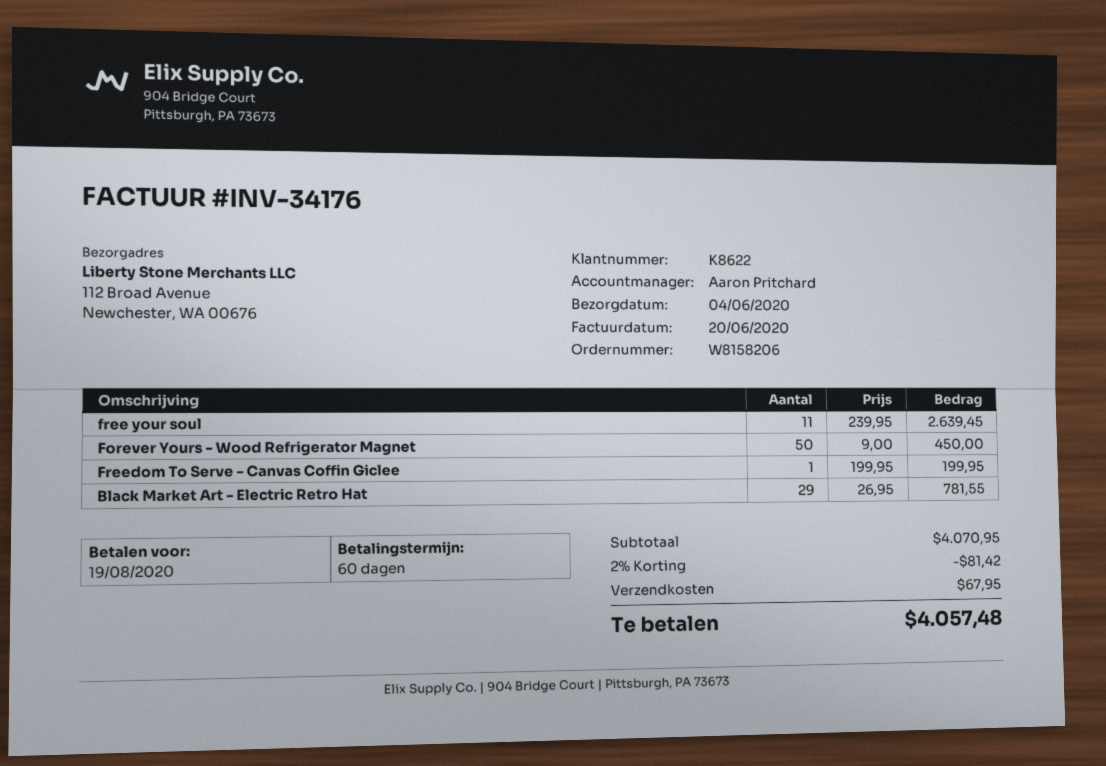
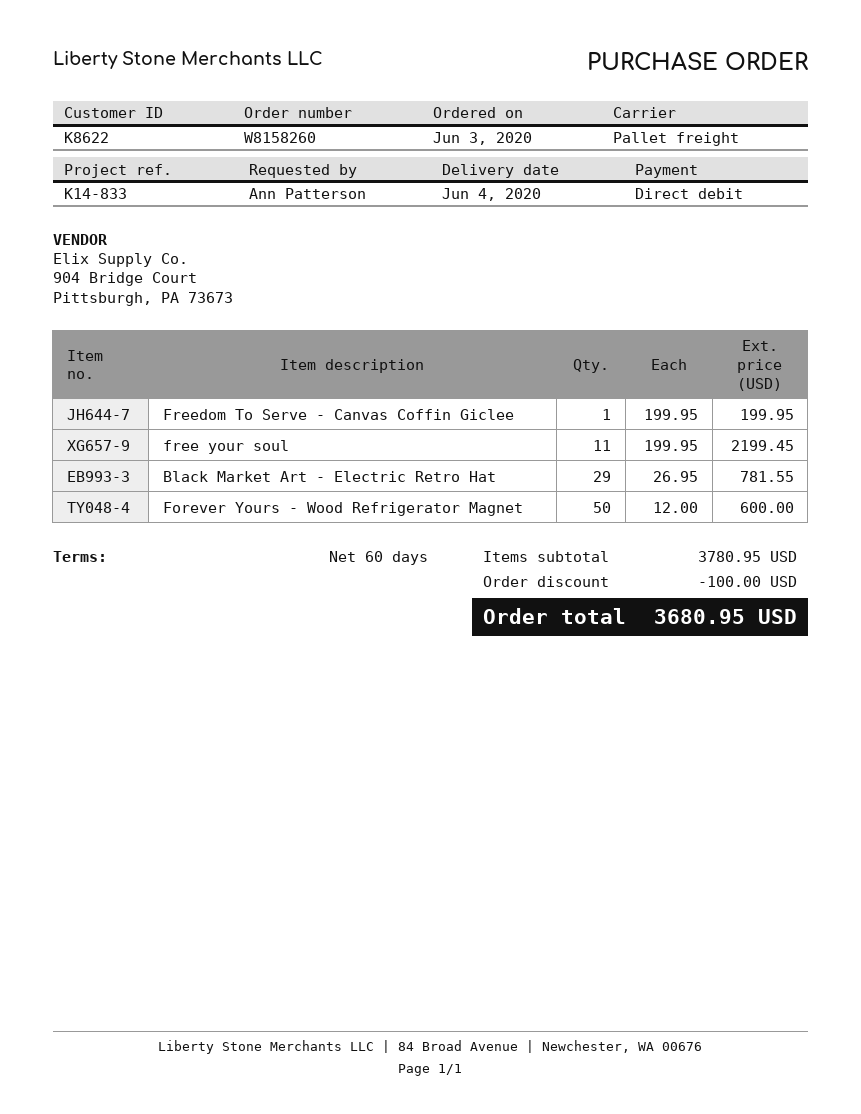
order number: W8158206 -> W8158260
free your soul: 11 x 239.95 = 2639.45 -> 11 x 199.95 = 2199.45
Forever Yours - Wood Refrigerator Magnet: 50 x 9.00 = 450.00 -> 50 x 12.00 = 600.00
subtotal: 4070.95 -> 3780.95
discount: 81.42 -> 100.00
shipping: 67.95 -> none
total: 4057.48 -> 3680.95

